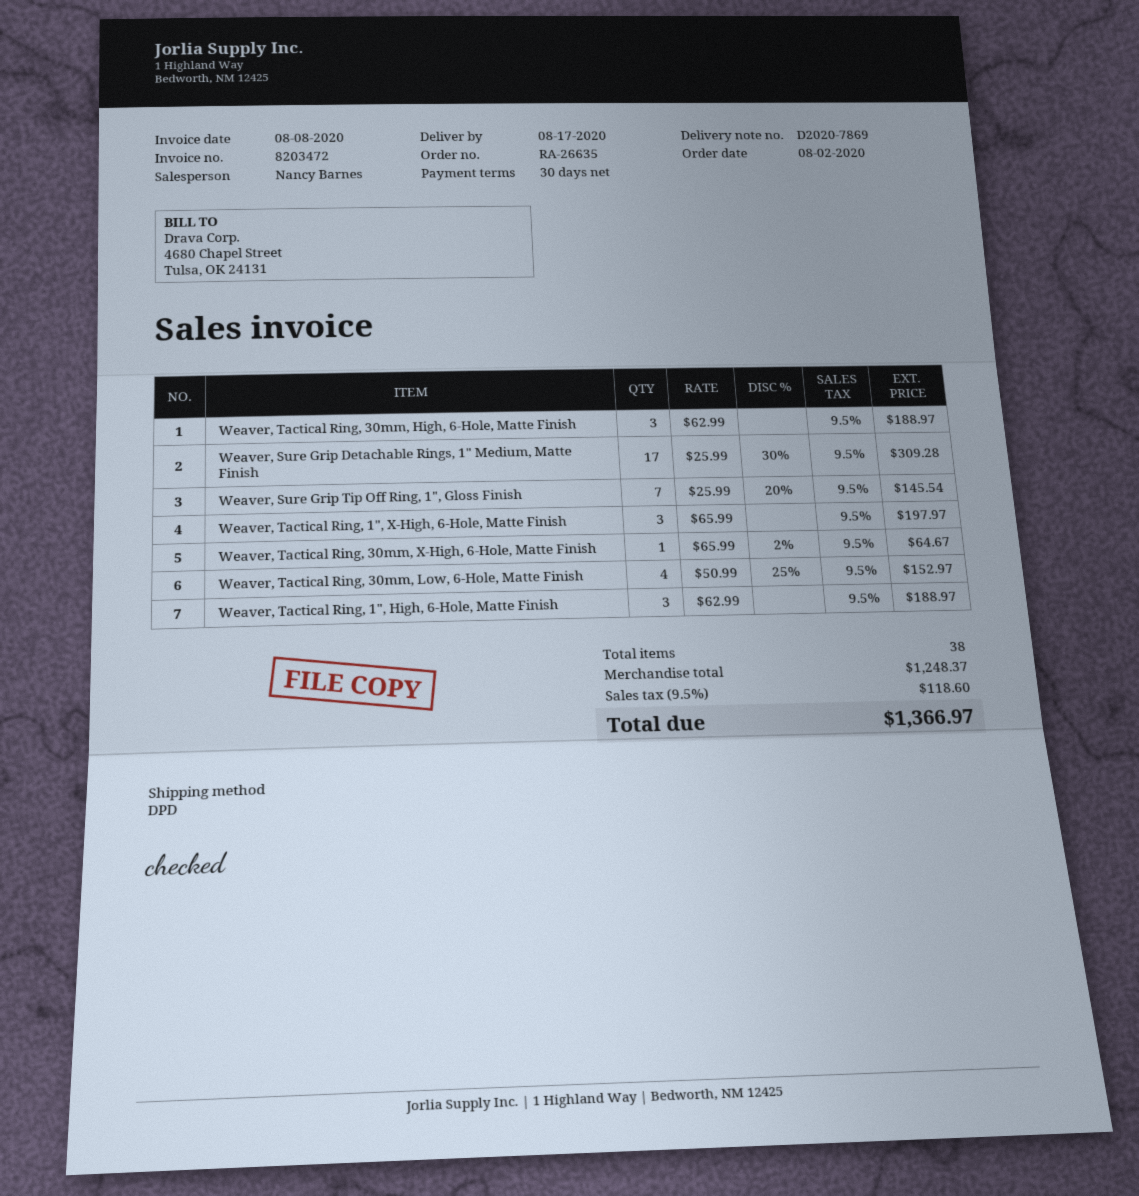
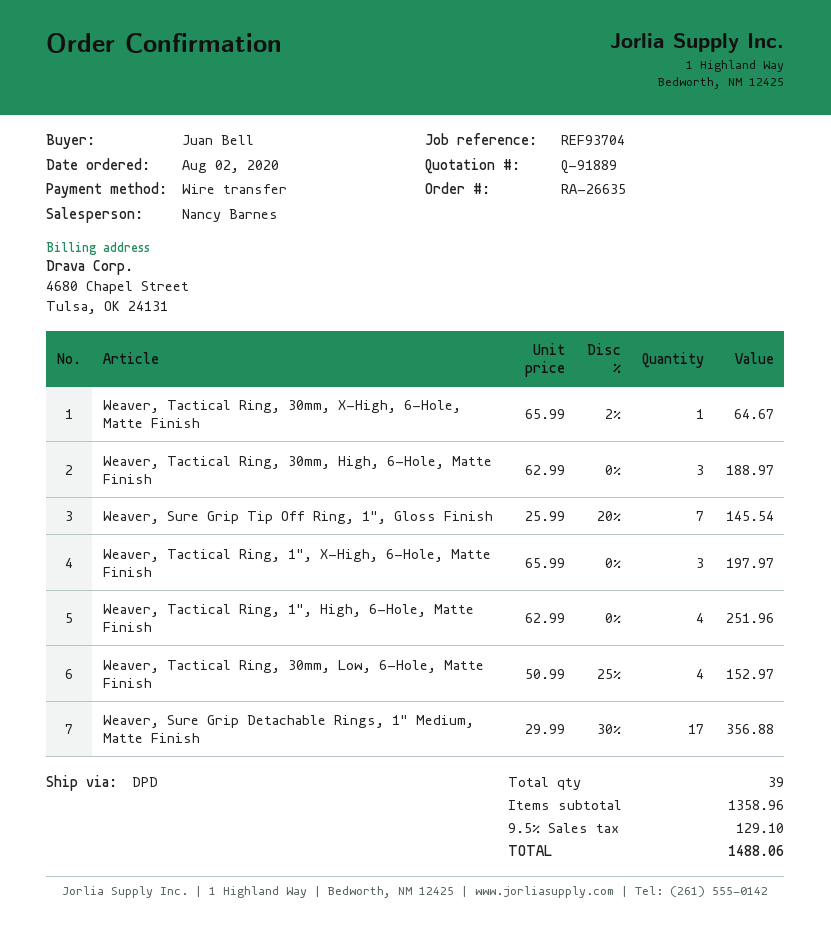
Weaver, Sure Grip Detachable Rings, 1" Medium, Matte Finish: 17 x 25.99 - 30% = 309.28 -> 17 x 29.99 - 30% = 356.88
Weaver, Tactical Ring, 1", High, 6-Hole, Matte Finish: 3 x 62.99 = 188.97 -> 4 x 62.99 = 251.96
total quantity: 38 -> 39
subtotal: 1248.37 -> 1358.96
tax: 9.5% = 118.60 -> 9.5% = 129.10
total: 1366.97 -> 1488.06

